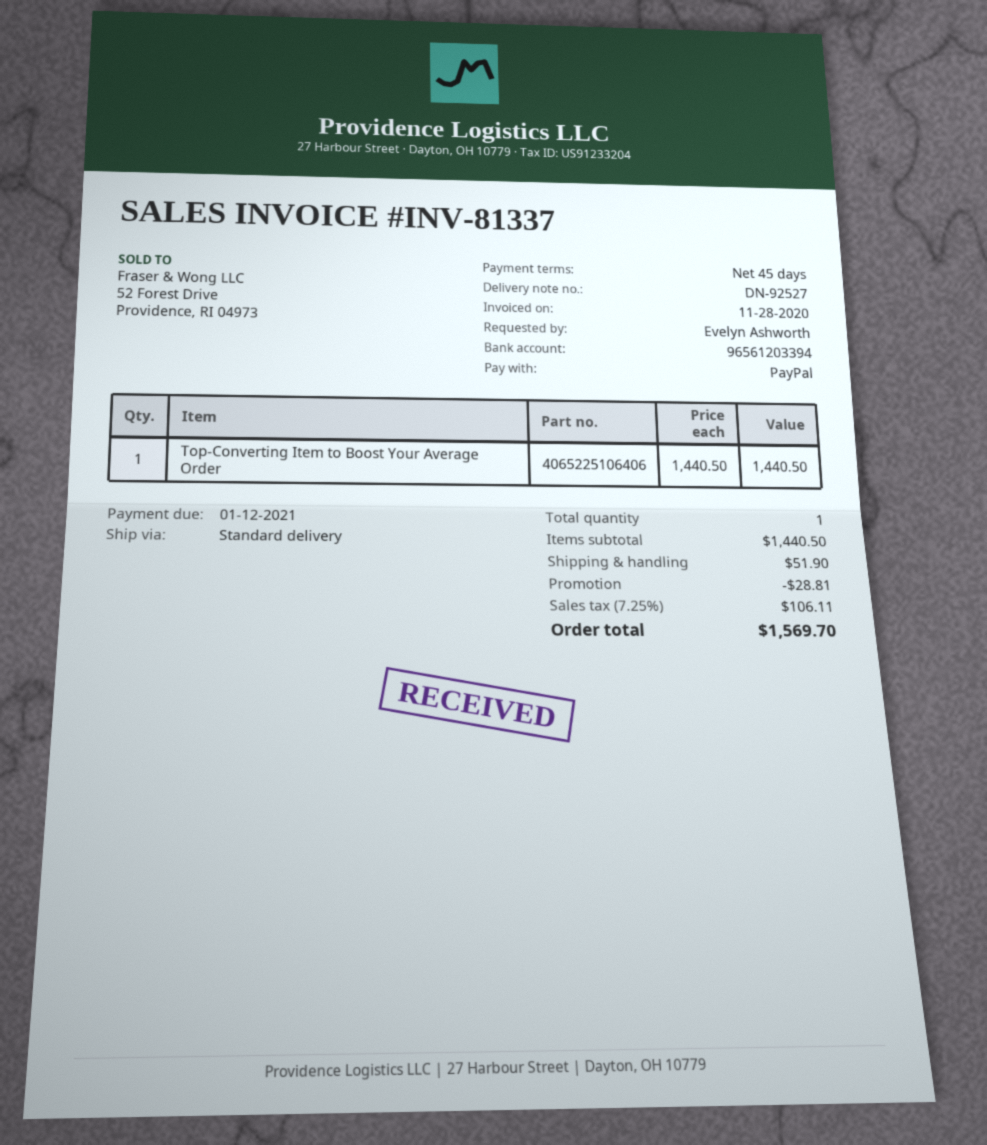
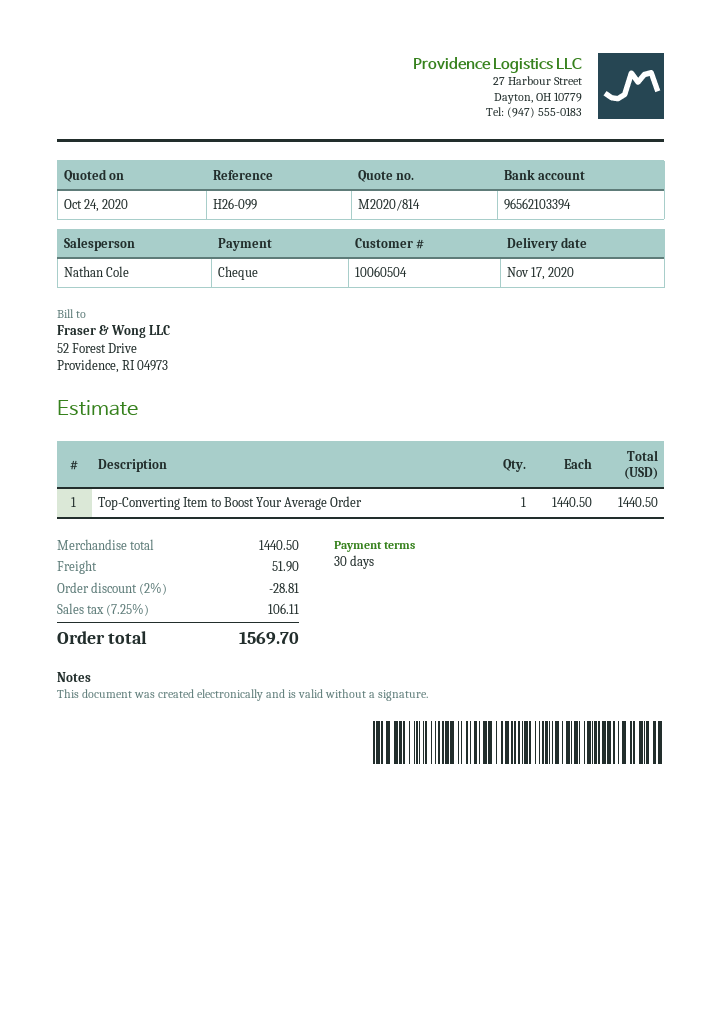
payment terms: 45 days -> 30 days
payment method: PayPal -> cheque
bank account: 96561203394 -> 96562103394

